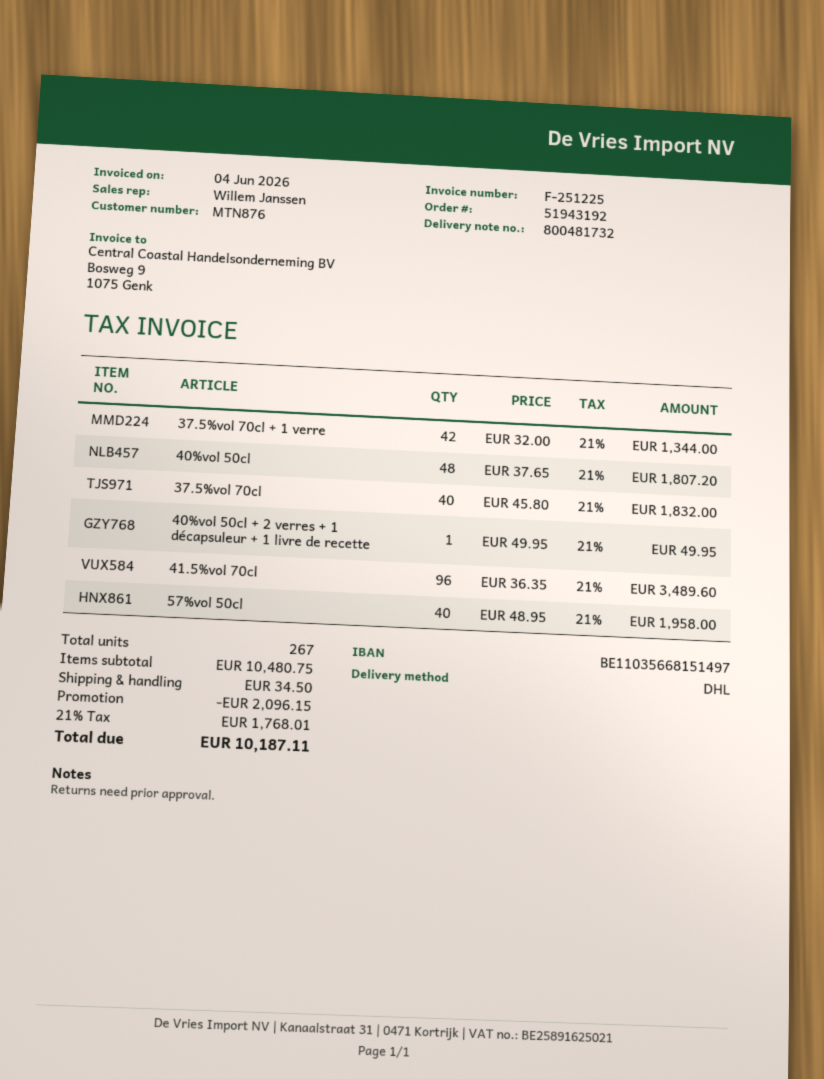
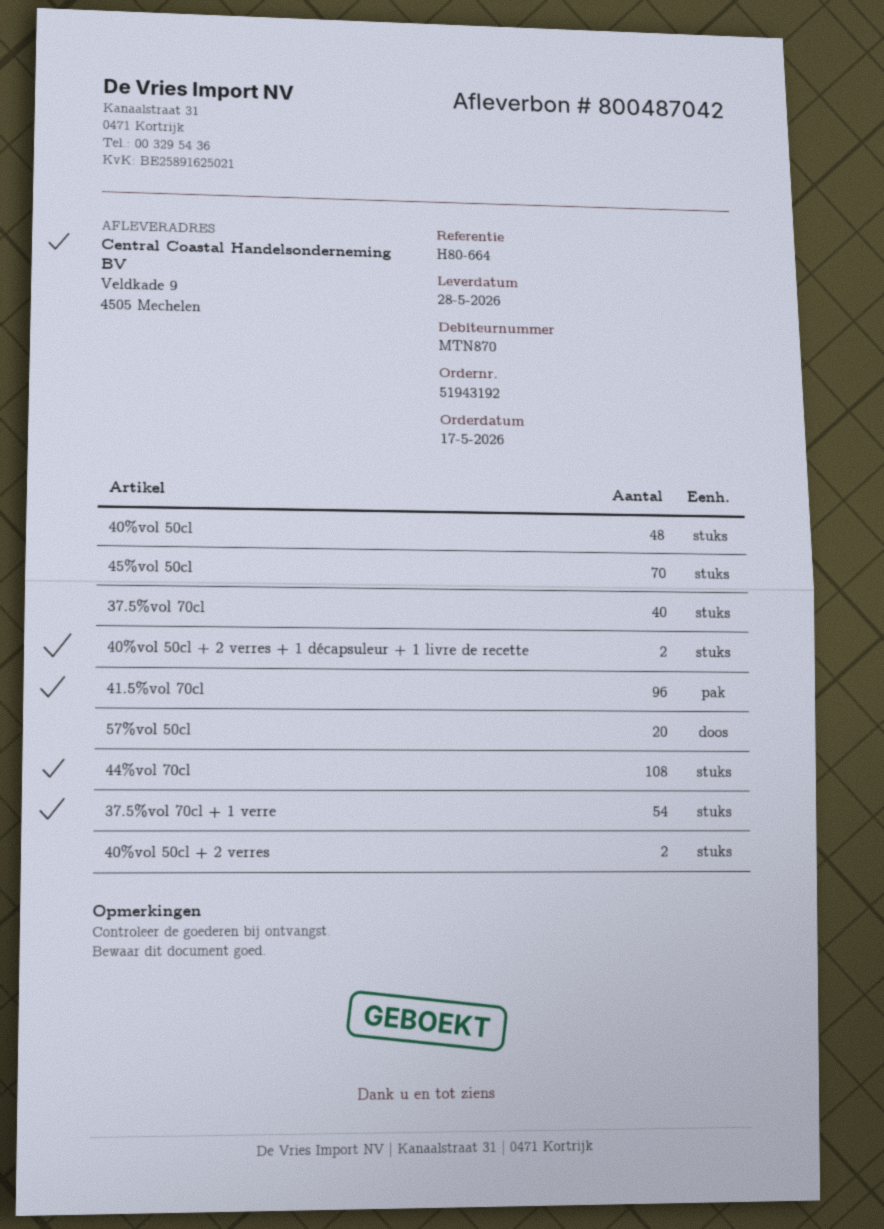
delivery note number: 800481732 -> 800487042
customer number: MTN876 -> MTN870
37.5%vol 70cl + 1 verre: 42 -> 54
40%vol 50cl + 2 verres + 1 décapsuleur + 1 livre de recette: 1 -> 2
57%vol 50cl: 40 -> 20
45%vol 50cl: none -> 70
44%vol 70cl: none -> 108
40%vol 50cl + 2 verres: none -> 2

